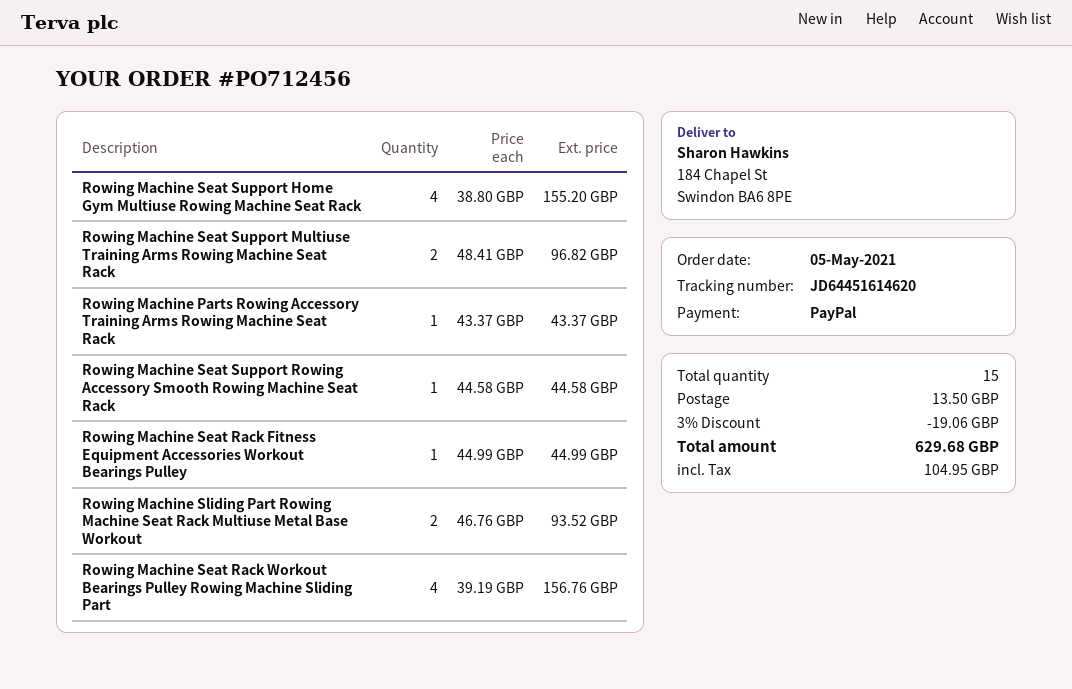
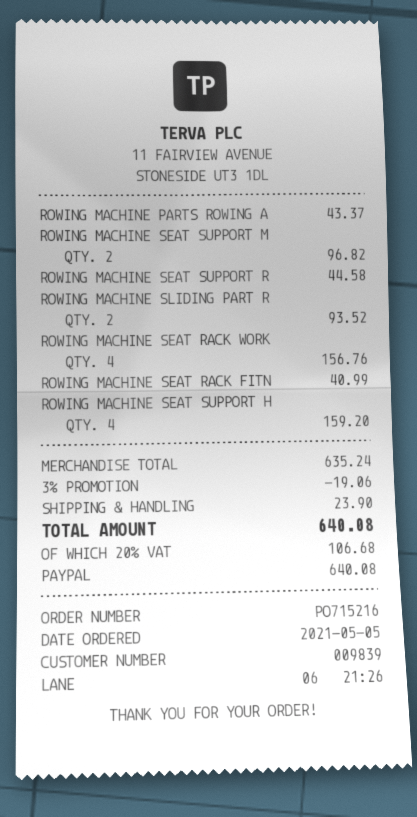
order number: PO712456 -> PO715216
Rowing Machine Seat Support Home Gym Multiuse Rowing Machine Seat Rack: 4 for 155.20 -> 4 for 159.20
Rowing Machine Seat Rack Fitness Equipment Accessories Workout Bearings Pulley: 1 for 44.99 -> 1 for 40.99
shipping: 13.50 -> 23.90
tax: 104.95 -> 106.68
total: 629.68 -> 640.08

